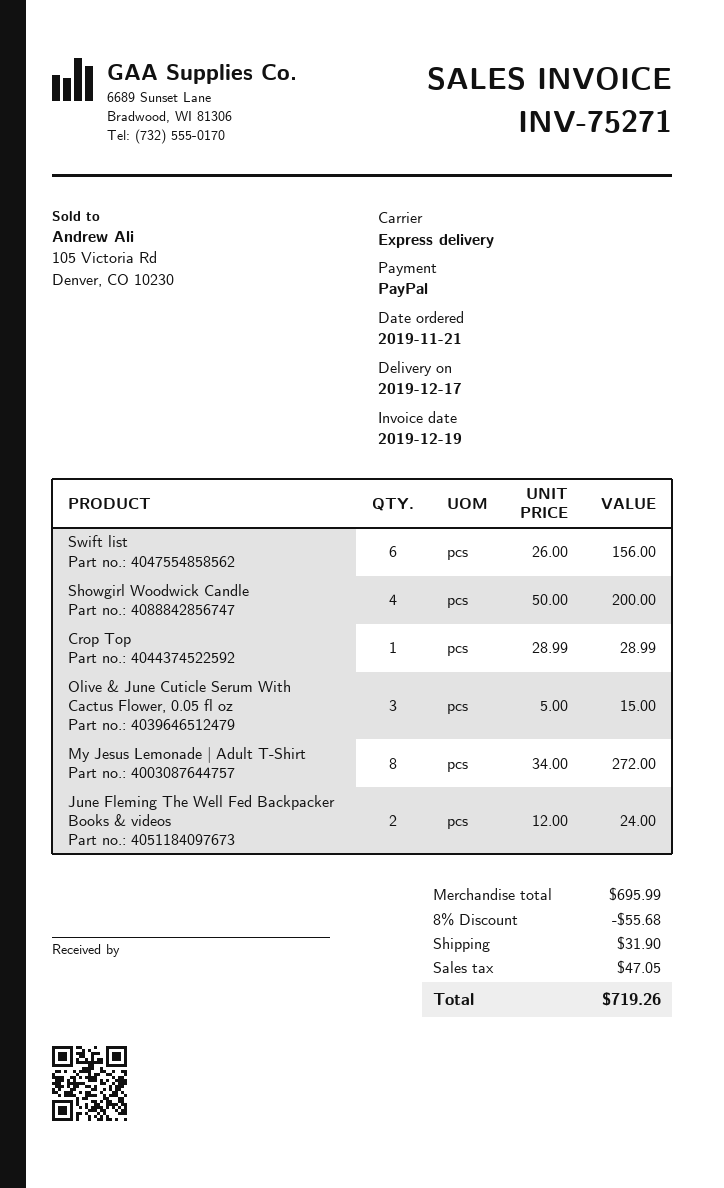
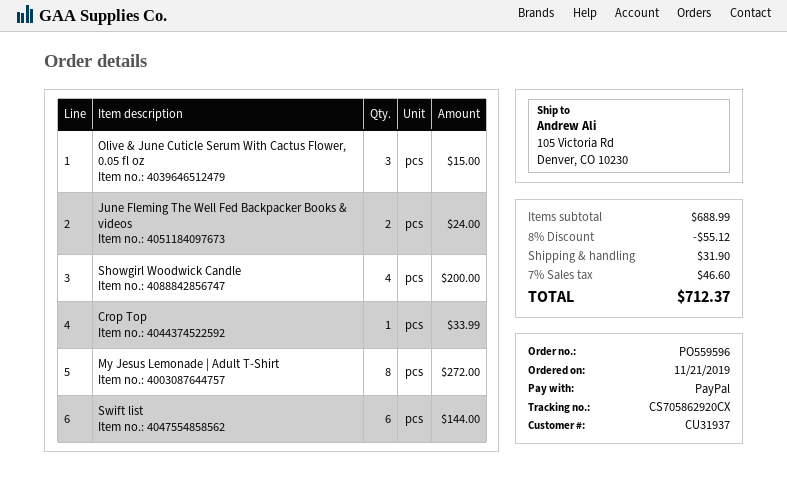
Swift list: 6 for 156.00 -> 6 for 144.00
Crop Top: 1 for 28.99 -> 1 for 33.99
subtotal: 695.99 -> 688.99
discount: 8% = 55.68 -> 8% = 55.12
tax: 47.05 -> 46.60
total: 719.26 -> 712.37

